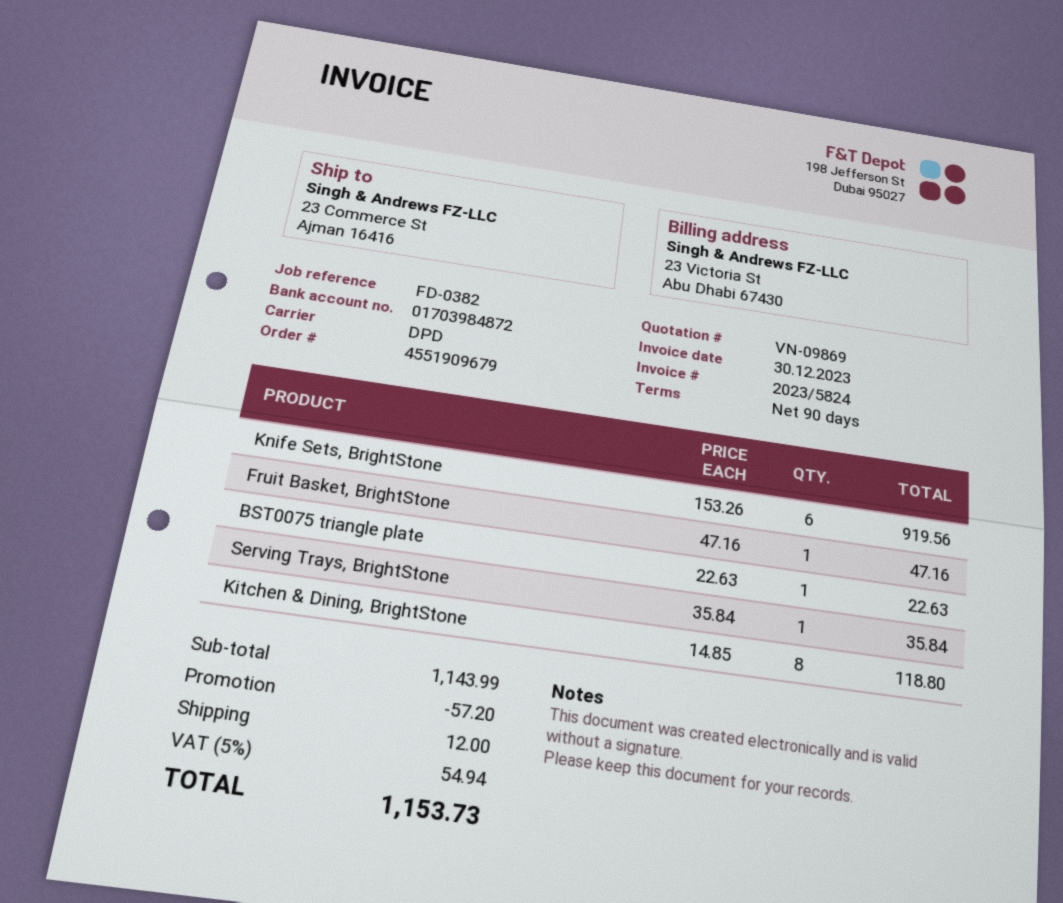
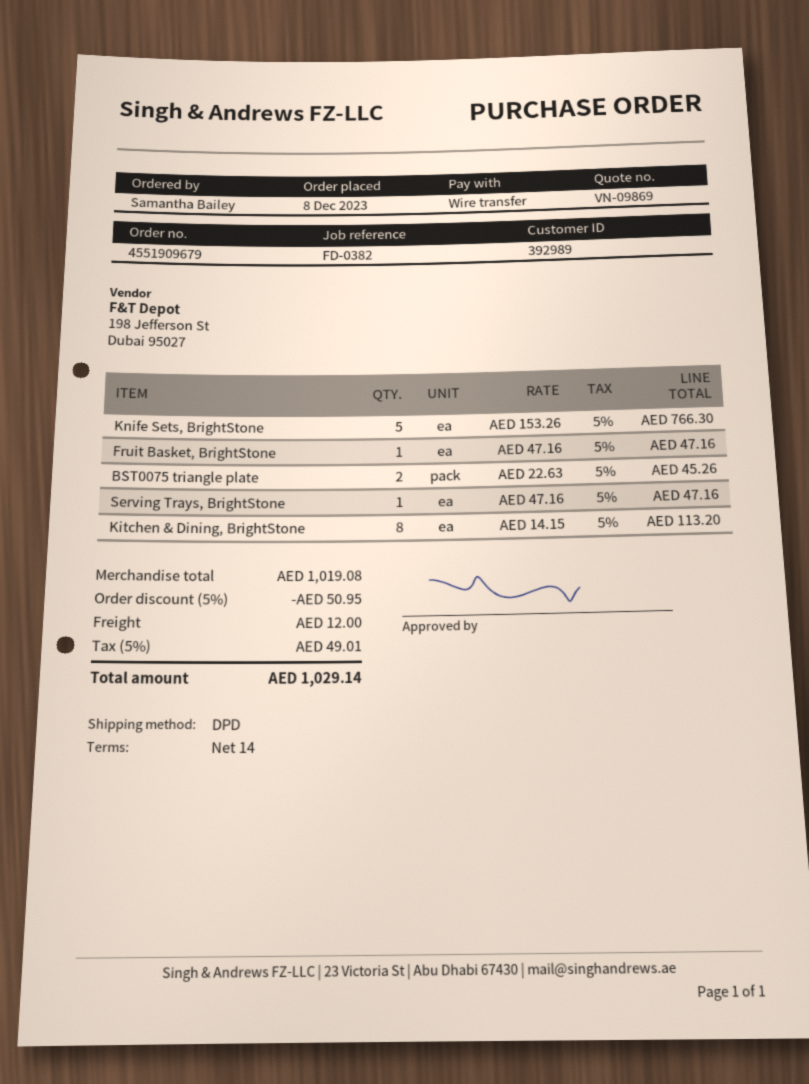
payment terms: 90 days -> 14 days
Knife Sets, BrightStone: 6 x 153.26 = 919.56 -> 5 x 153.26 = 766.30
BST0075 triangle plate: 1 x 22.63 = 22.63 -> 2 x 22.63 = 45.26
Serving Trays, BrightStone: 1 x 35.84 = 35.84 -> 1 x 47.16 = 47.16
Kitchen & Dining, BrightStone: 8 x 14.85 = 118.80 -> 8 x 14.15 = 113.20
subtotal: 1143.99 -> 1019.08
discount: 57.20 -> 50.95
tax: 5% = 54.94 -> 5% = 49.01
total: 1153.73 -> 1029.14

